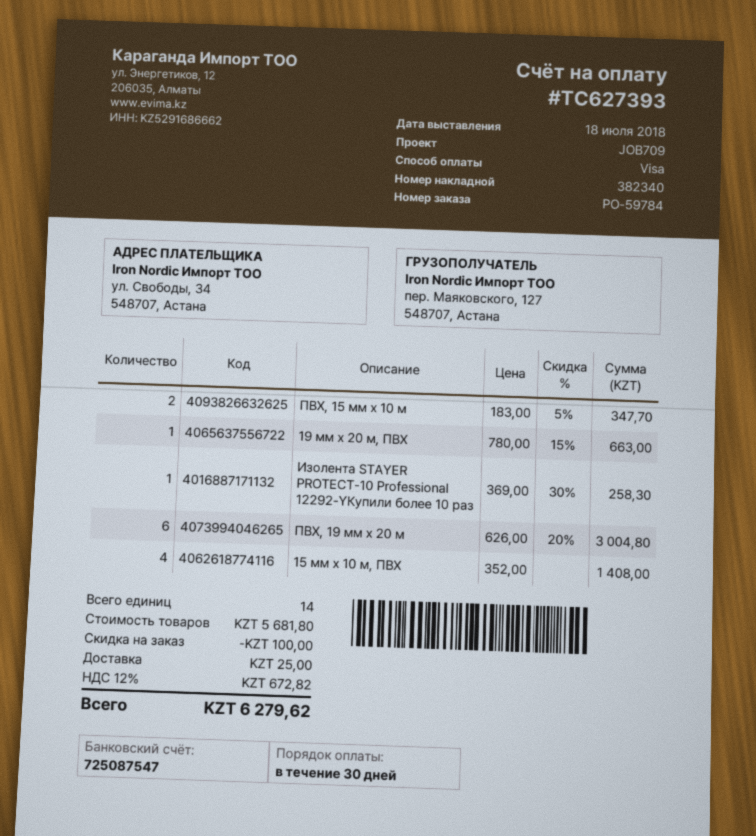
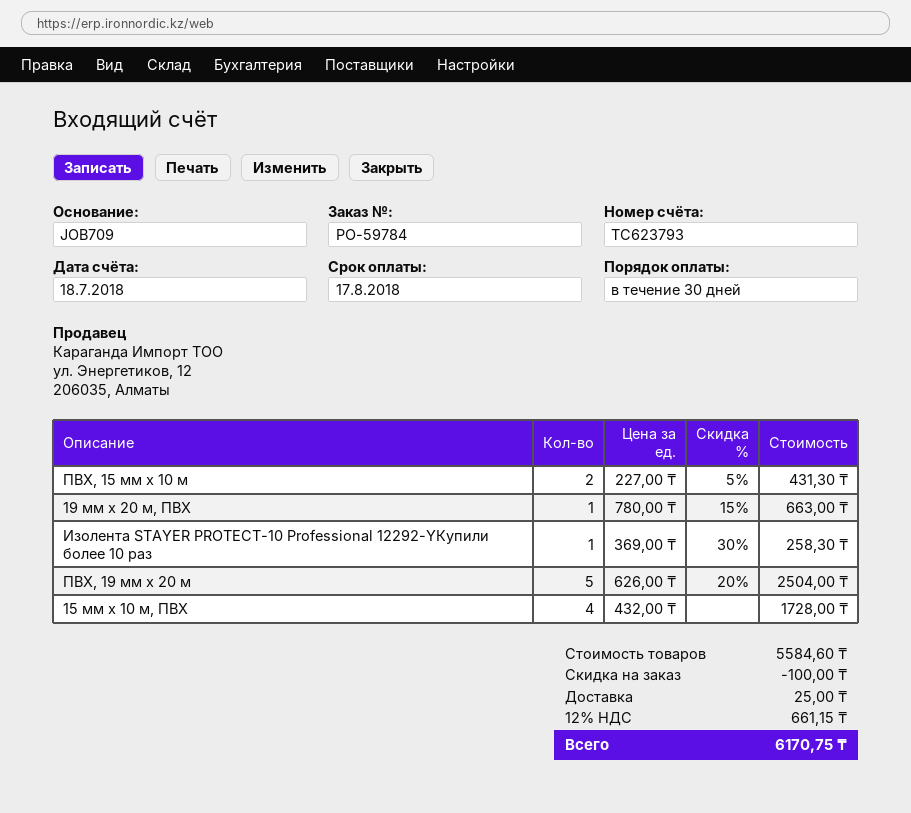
invoice number: TC627393 -> TC623793
ПВХ, 15 мм х 10 м: 2 x 183.00 - 5% = 347.70 -> 2 x 227.00 - 5% = 431.30
ПВХ, 19 мм х 20 м: 6 x 626.00 - 20% = 3004.80 -> 5 x 626.00 - 20% = 2504.00
15 мм х 10 м, ПВХ: 4 x 352.00 = 1408.00 -> 4 x 432.00 = 1728.00
subtotal: 5681.80 -> 5584.60
tax: 12% = 672.82 -> 12% = 661.15
total: 6279.62 -> 6170.75

